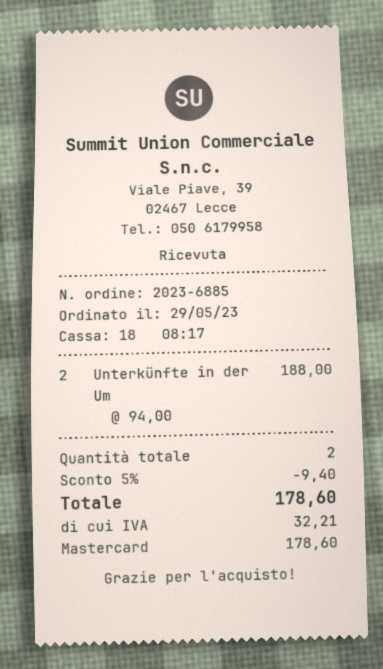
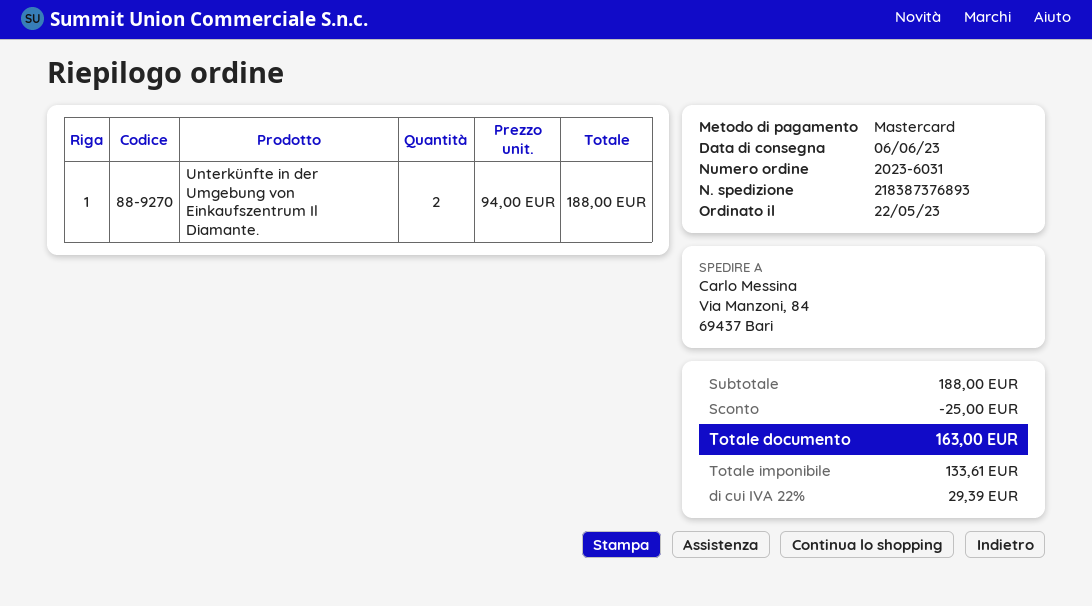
order number: 2023-6885 -> 2023-6031
order date: 2023-05-29 -> 2023-05-22
discount: 9.40 -> 25.00
tax: 32.21 -> 29.39
total: 178.60 -> 163.00

